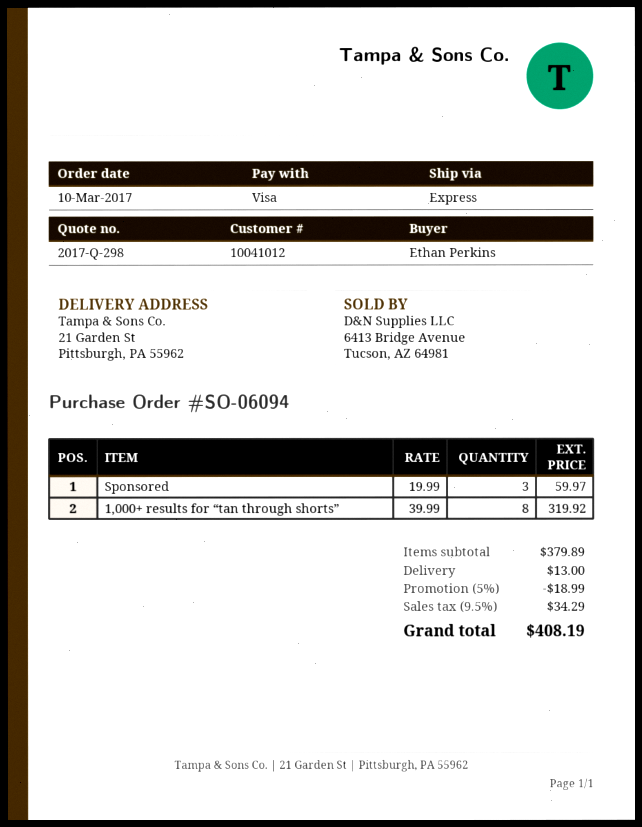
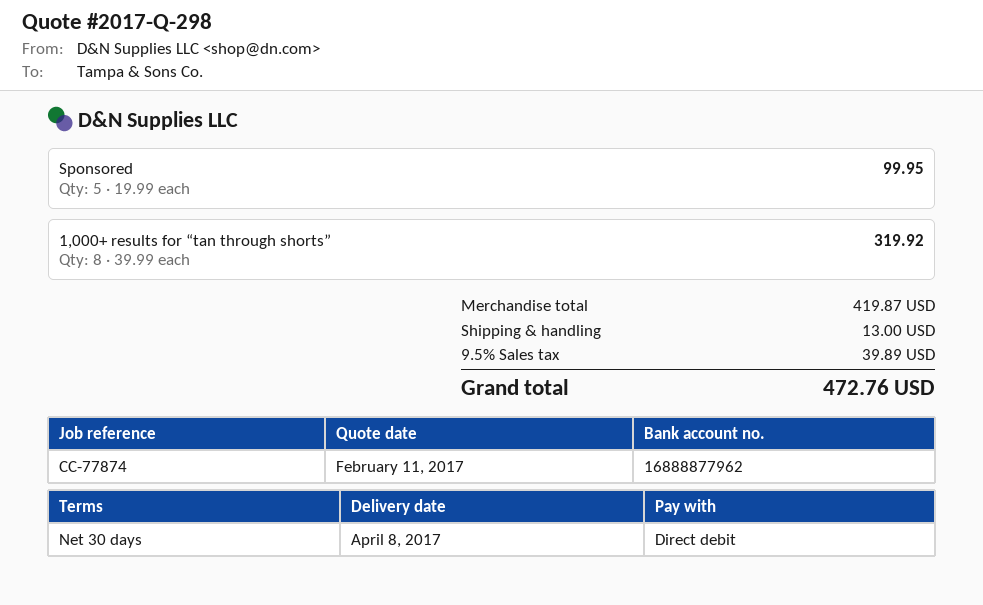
payment method: Visa -> direct debit
Sponsored: 3 x 19.99 = 59.97 -> 5 x 19.99 = 99.95
subtotal: 379.89 -> 419.87
discount: 5% = 18.99 -> none
tax: 9.5% = 34.29 -> 9.5% = 39.89
total: 408.19 -> 472.76

